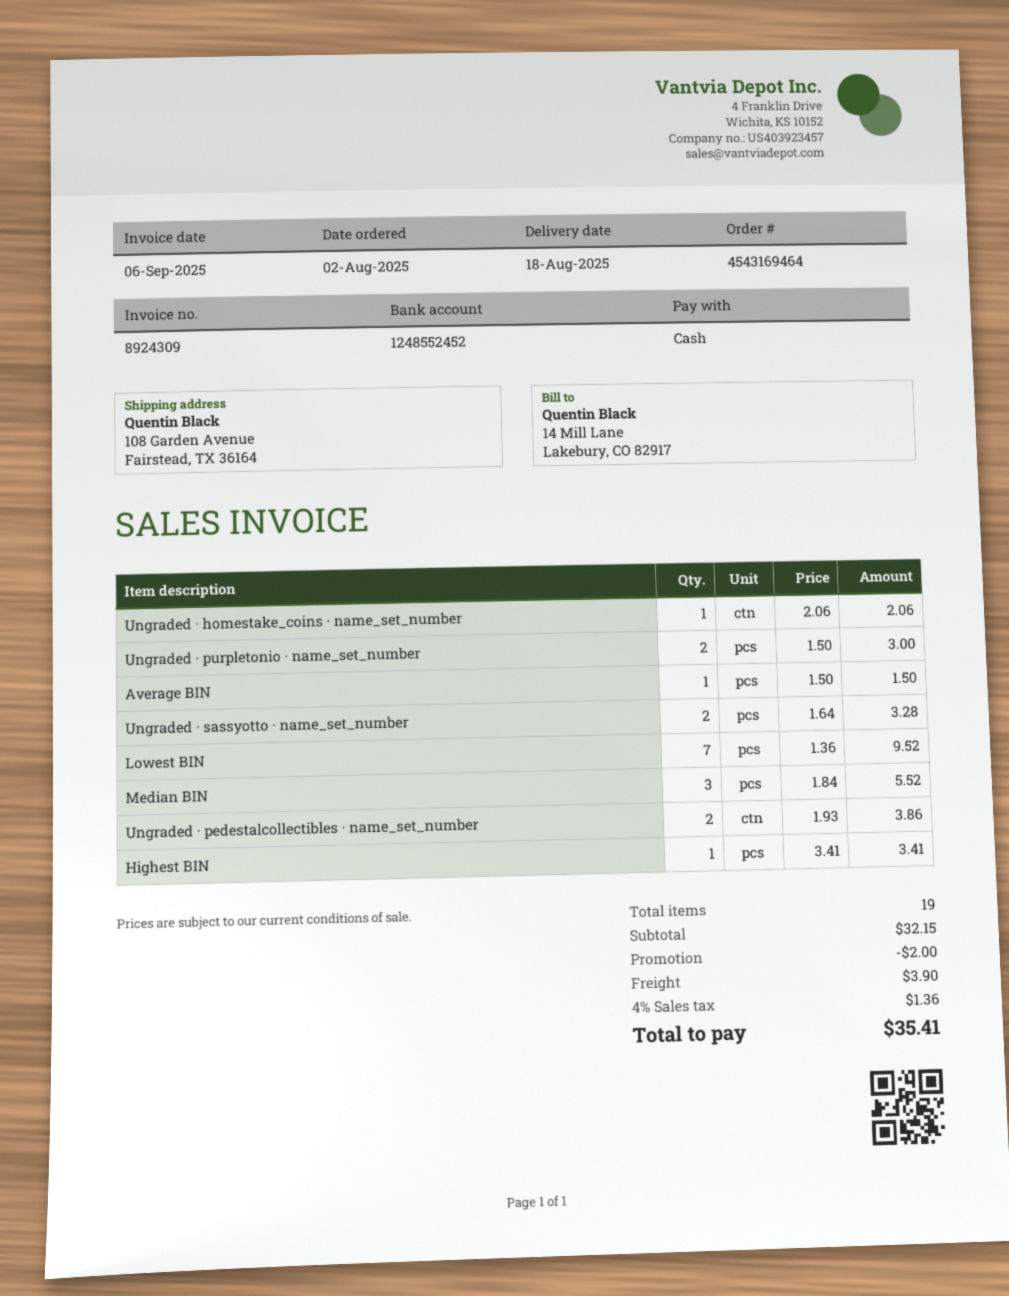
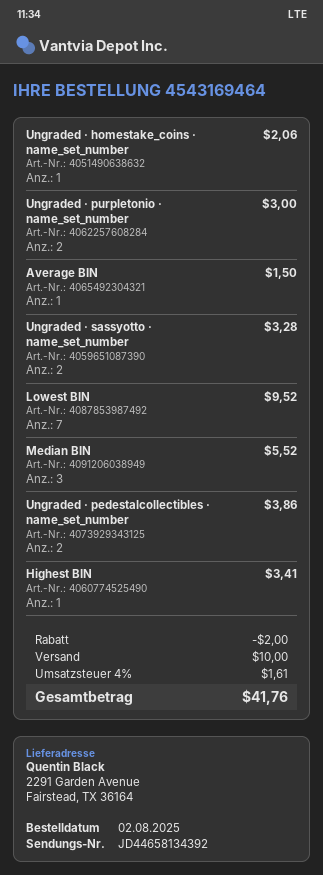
ship to: 108 Garden Avenue, Fairstead, TX 36164 -> 2291 Garden Avenue, Fairstead, TX 36164
shipping: 3.90 -> 10.00
tax: 4% = 1.36 -> 4% = 1.61
total: 35.41 -> 41.76

